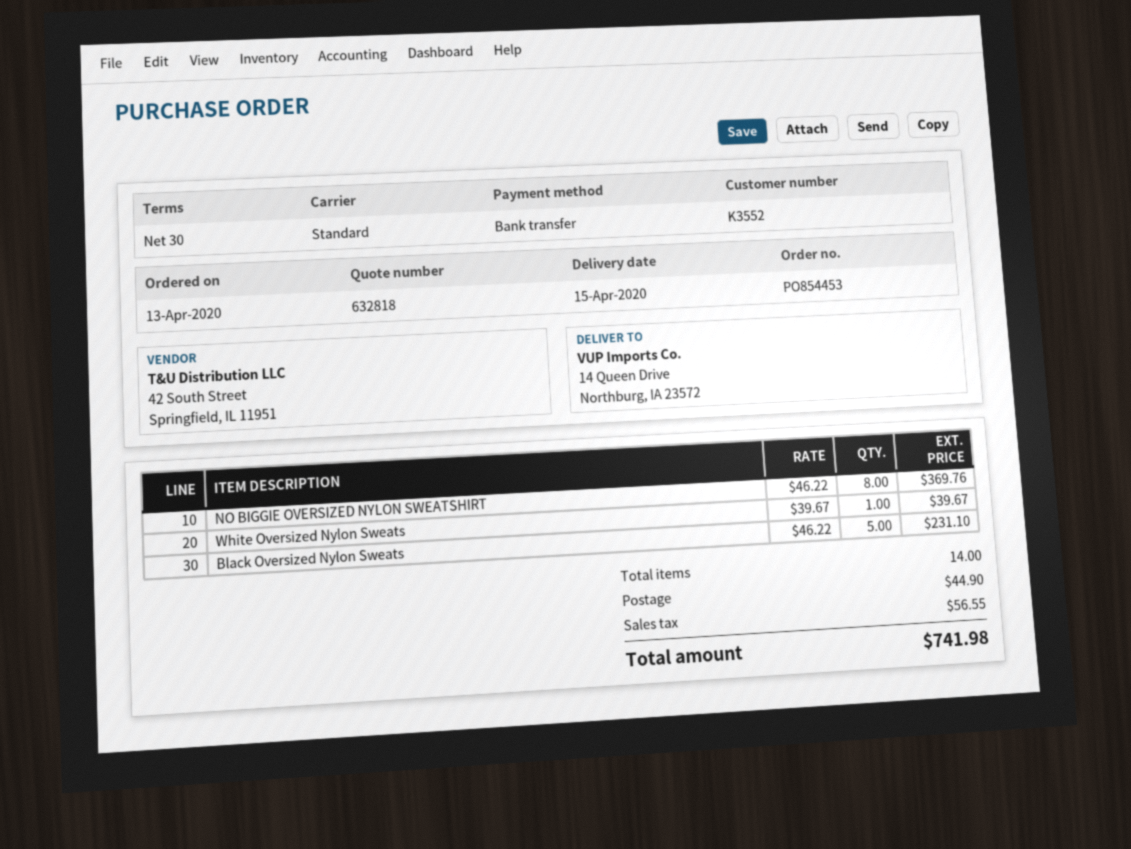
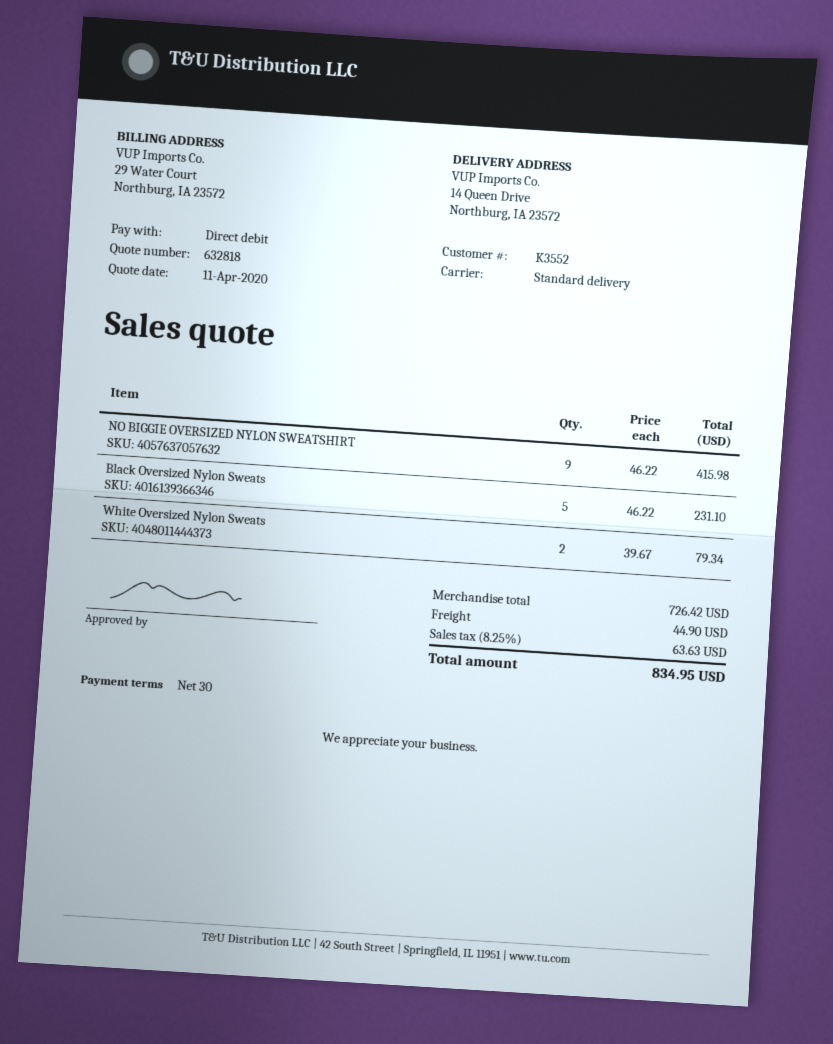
payment method: bank transfer -> direct debit
NO BIGGIE OVERSIZED NYLON SWEATSHIRT: 8 x 46.22 = 369.76 -> 9 x 46.22 = 415.98
White Oversized Nylon Sweats: 1 x 39.67 = 39.67 -> 2 x 39.67 = 79.34
tax: 56.55 -> 63.63
total: 741.98 -> 834.95

